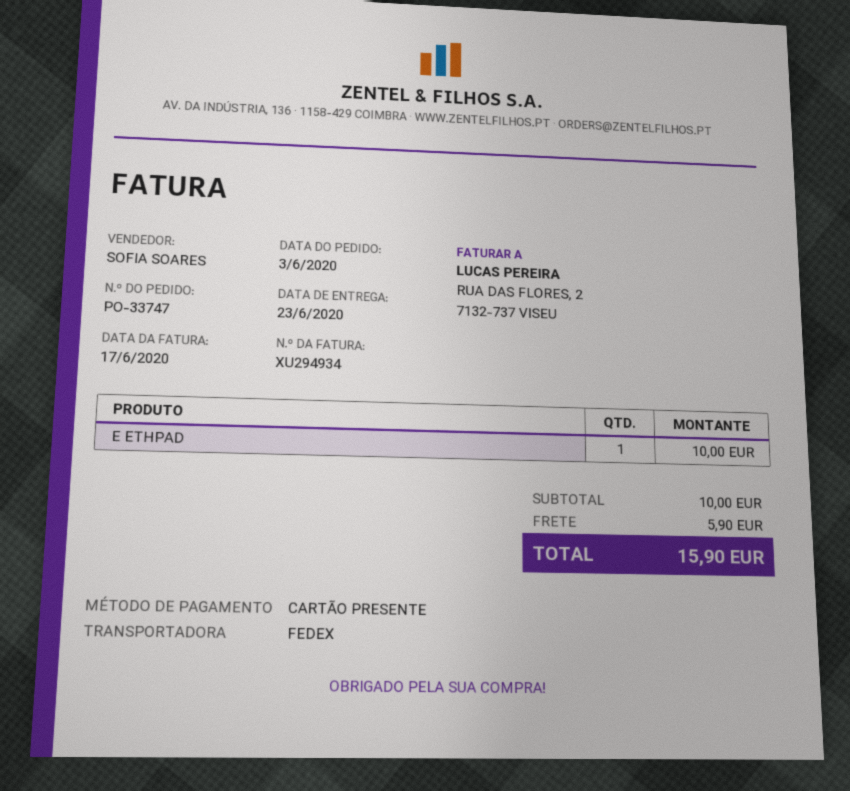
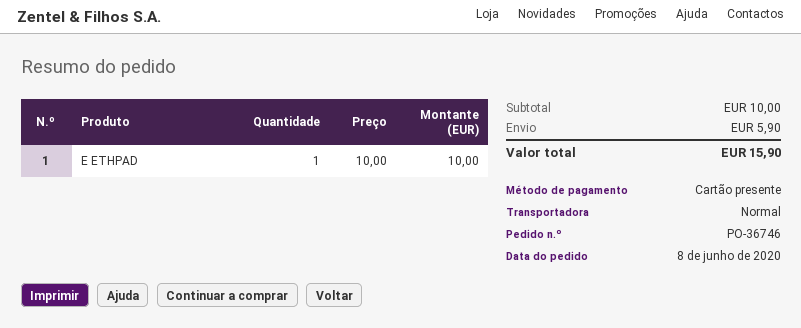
order number: PO-33747 -> PO-36746
order date: 2020-06-03 -> 2020-06-08
shipping method: FedEx -> standard

